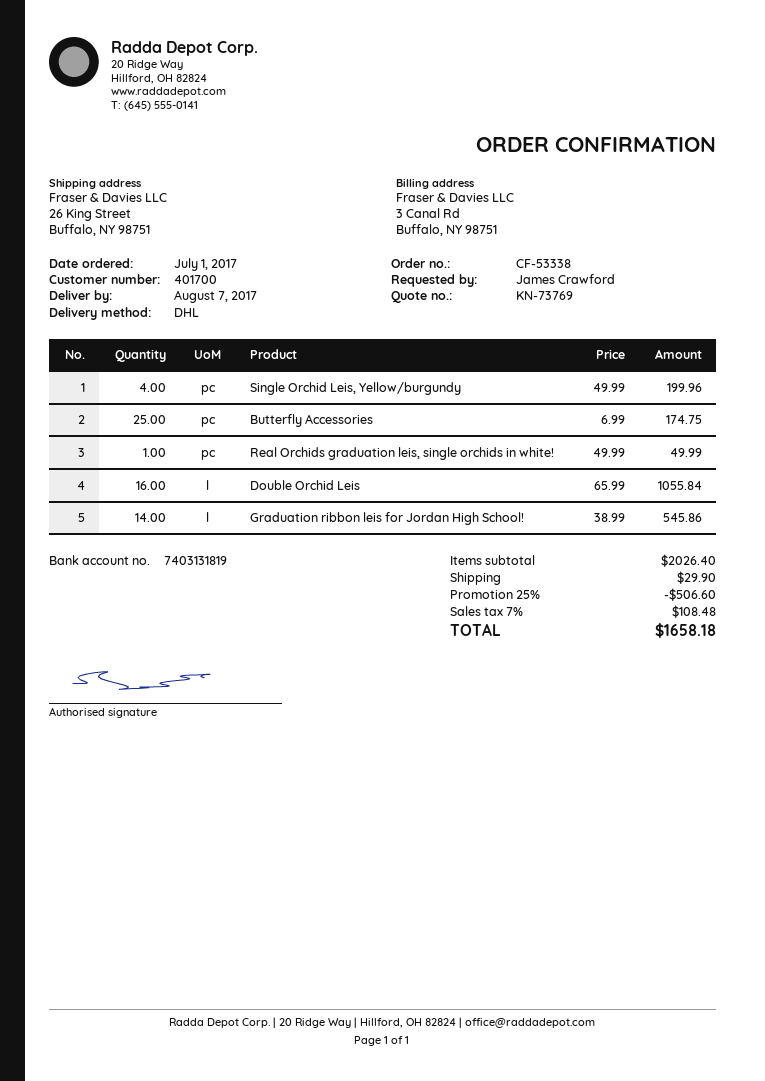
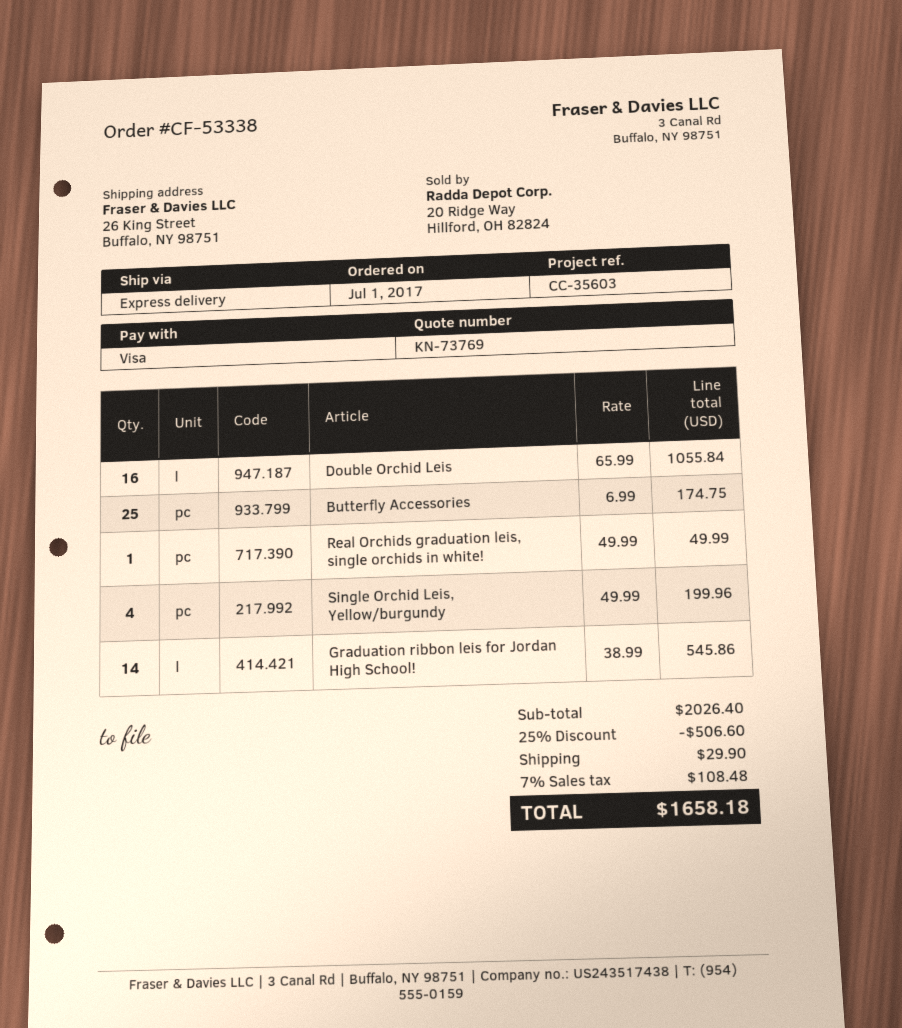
shipping method: DHL -> express

